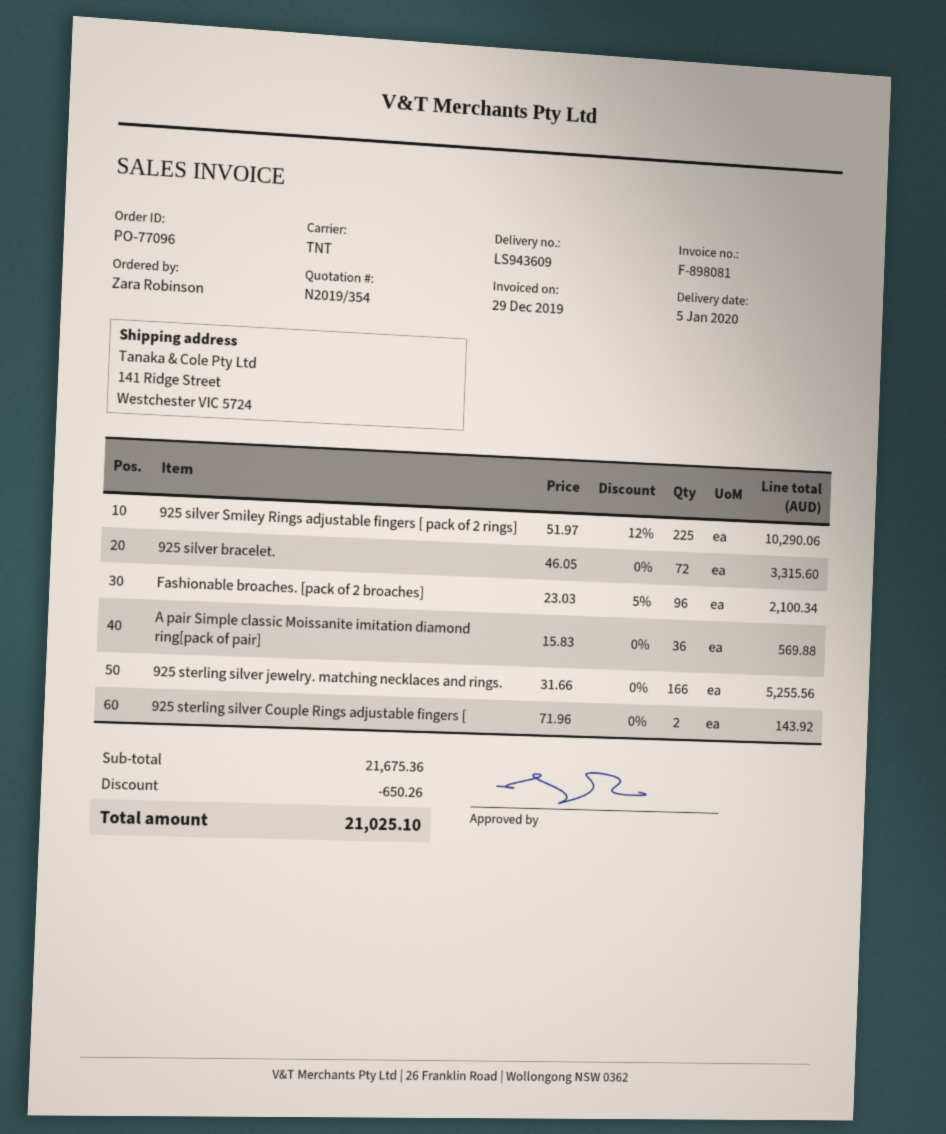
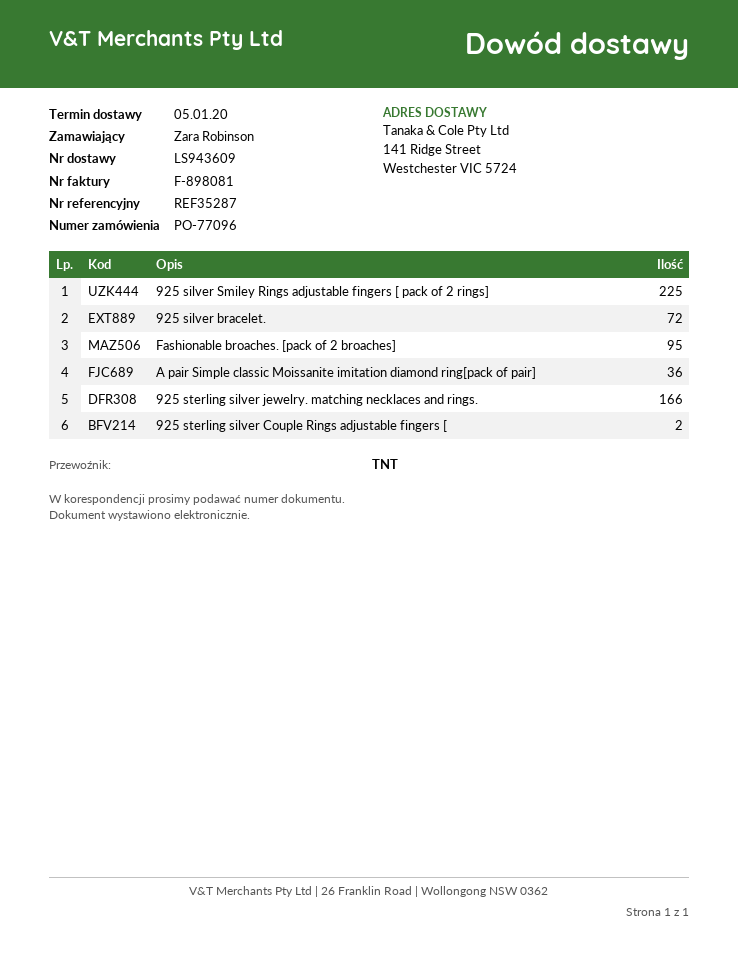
Fashionable broaches. [pack of 2 broaches]: 96 -> 95

